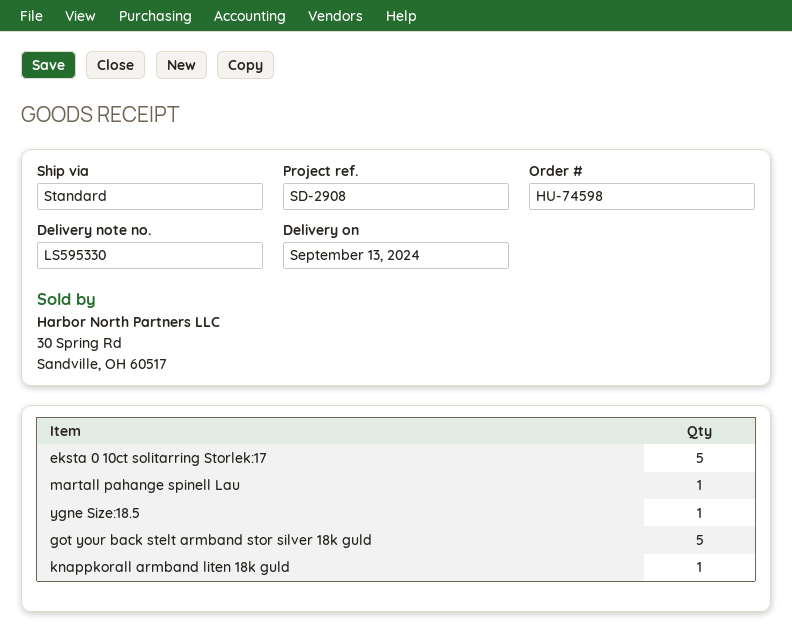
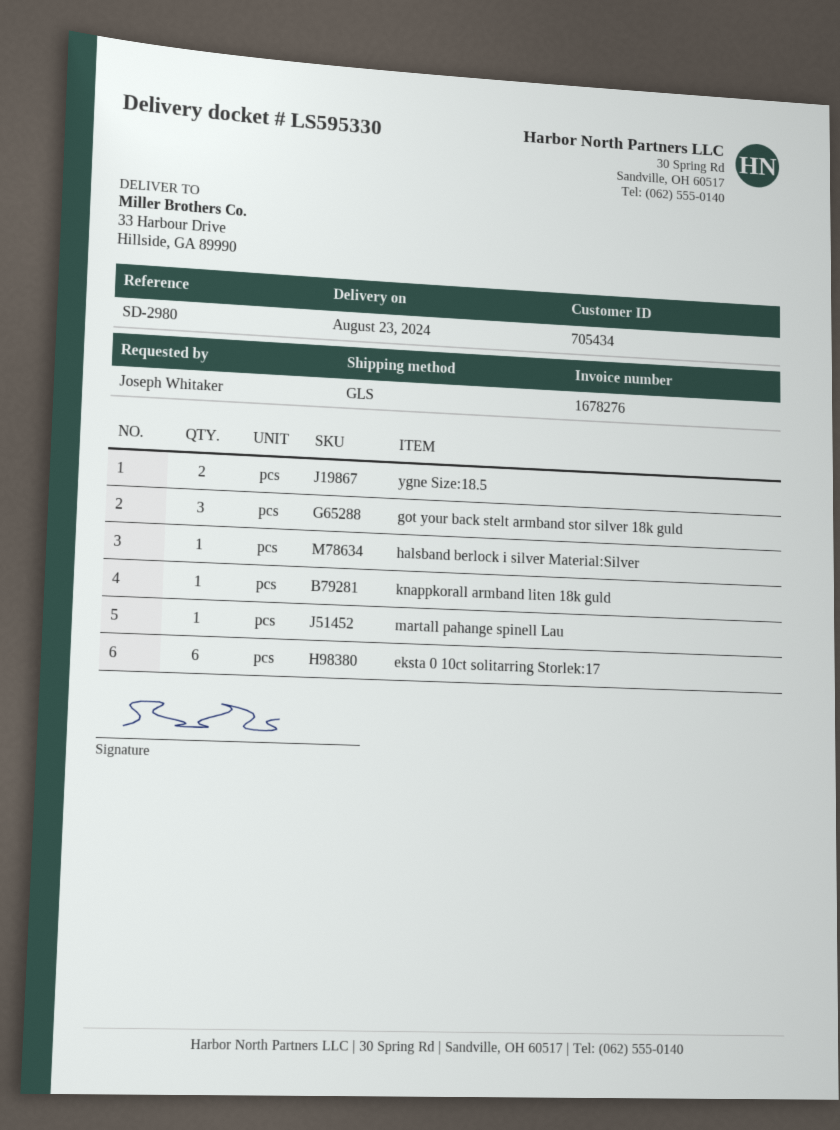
delivery date: 2024-09-13 -> 2024-08-23
reference: SD-2908 -> SD-2980
shipping method: standard -> GLS
eksta 0 10ct solitarring Storlek:17: 5 -> 6
ygne Size:18.5: 1 -> 2
got your back stelt armband stor silver 18k guld: 5 -> 3
halsband berlock i silver Material:Silver: none -> 1

